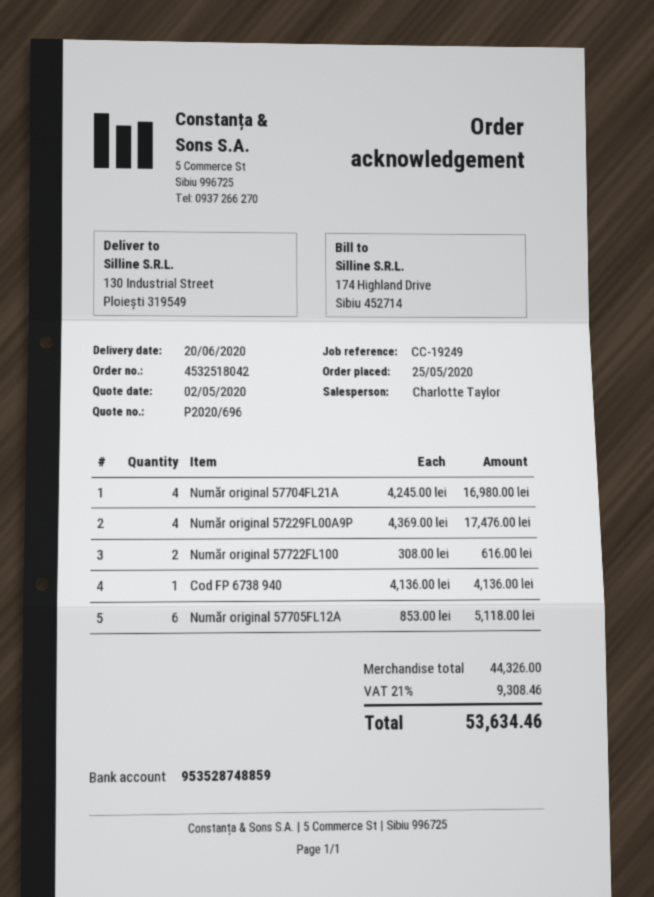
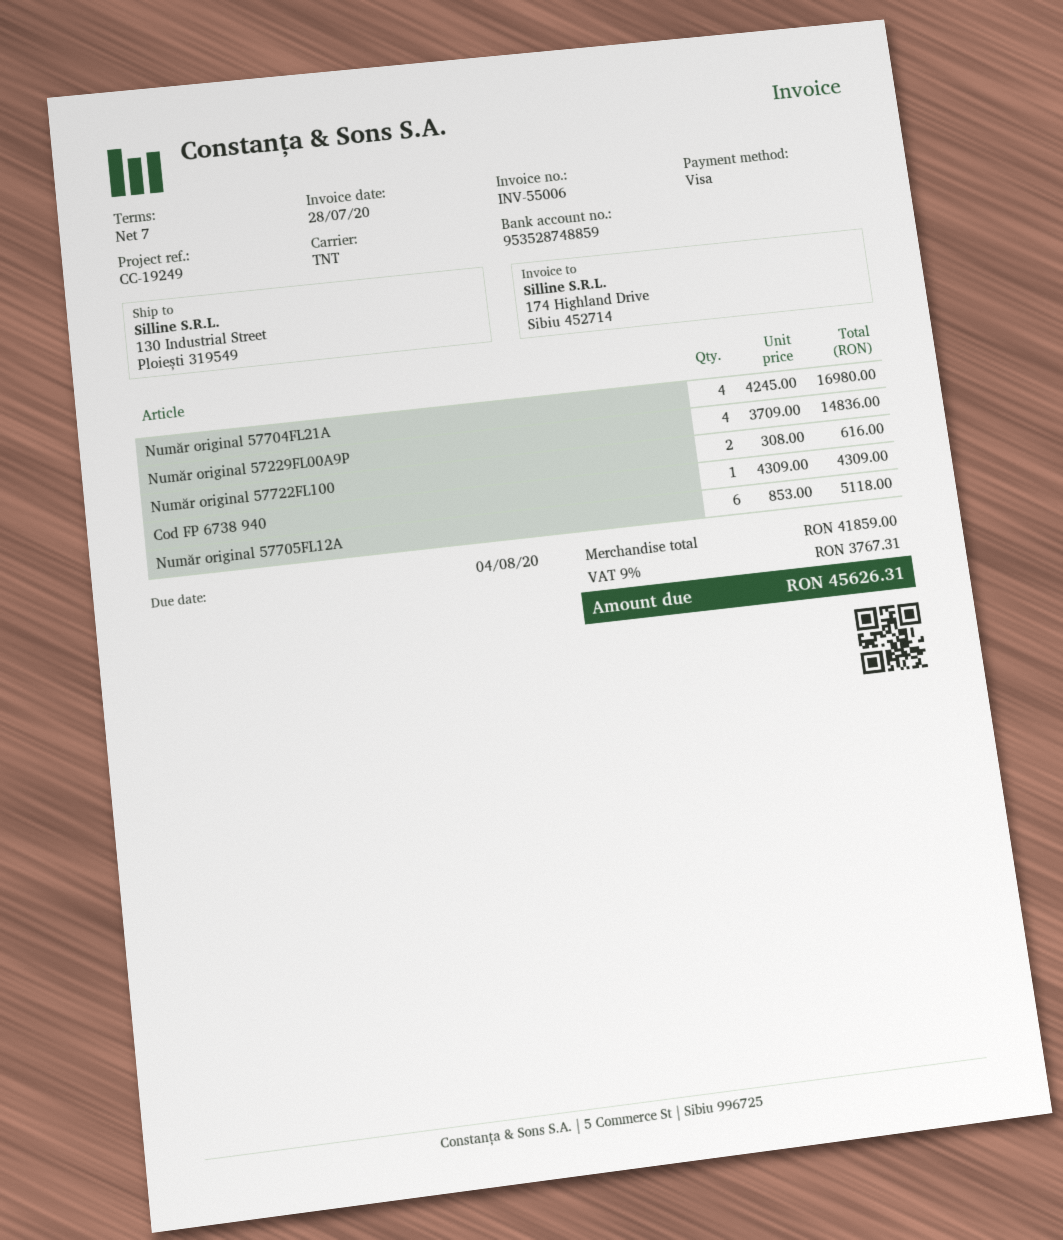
Număr original 57229FL00A9P: 4 x 4369.00 = 17476.00 -> 4 x 3709.00 = 14836.00
Cod FP 6738 940: 1 x 4136.00 = 4136.00 -> 1 x 4309.00 = 4309.00
subtotal: 44326.00 -> 41859.00
tax: 21% = 9308.46 -> 9% = 3767.31
total: 53634.46 -> 45626.31

